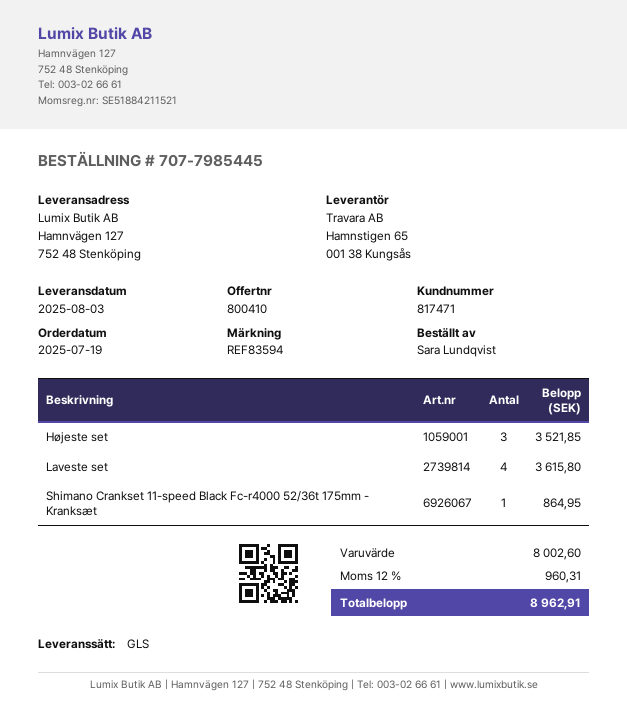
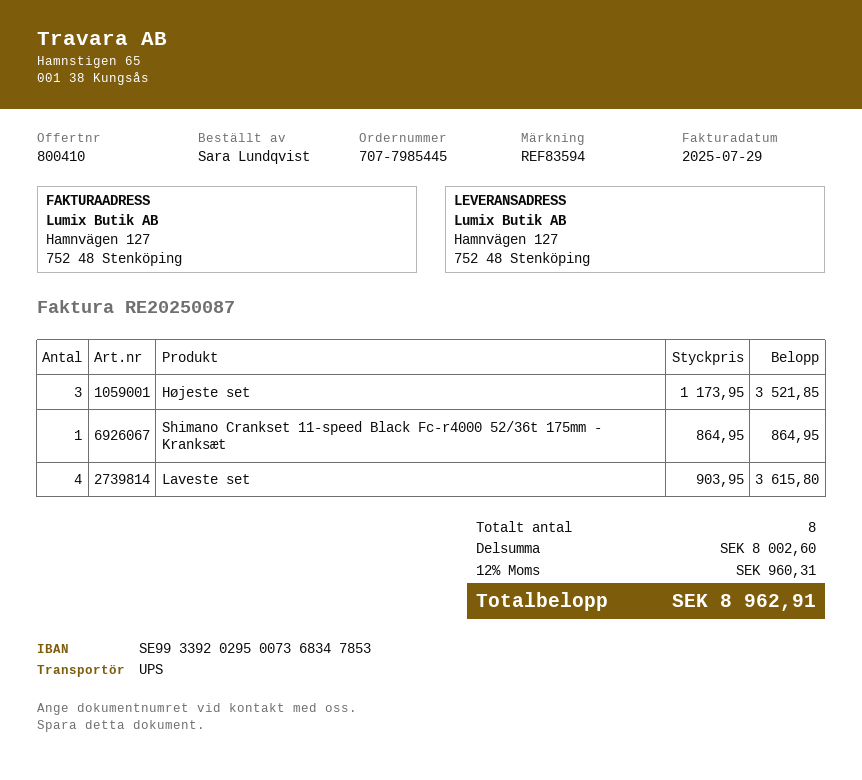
shipping method: GLS -> UPS

